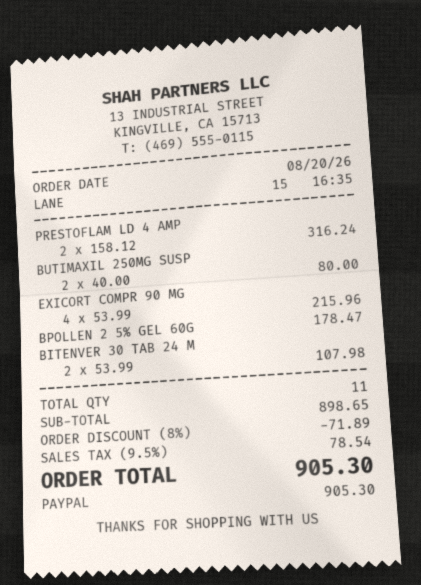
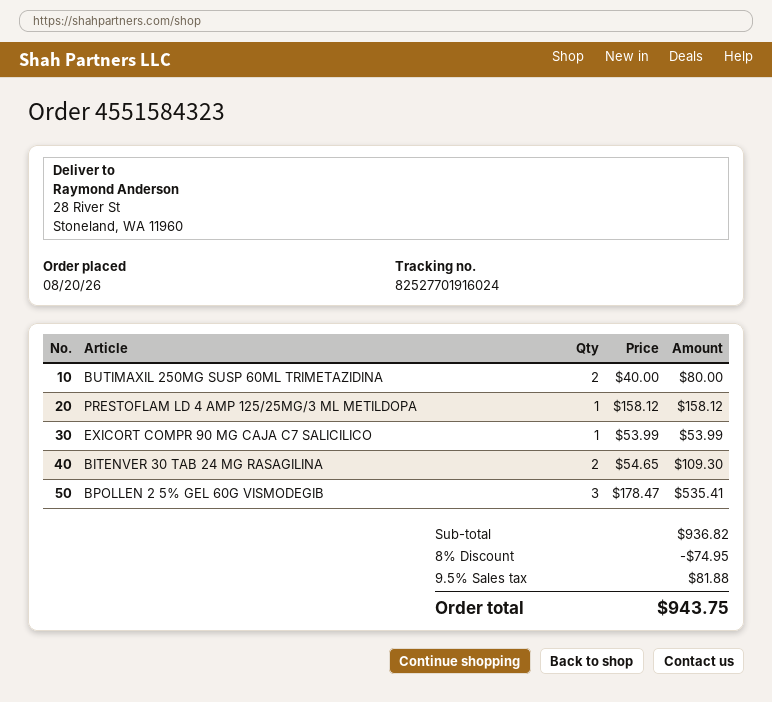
PRESTOFLAM LD 4 AMP: 2 x 158.12 = 316.24 -> 1 x 158.12 = 158.12
EXICORT COMPR 90 MG: 4 x 53.99 = 215.96 -> 1 x 53.99 = 53.99
BPOLLEN 2 5% GEL 60G: 1 x 178.47 = 178.47 -> 3 x 178.47 = 535.41
BITENVER 30 TAB 24 M: 2 x 53.99 = 107.98 -> 2 x 54.65 = 109.30
subtotal: 898.65 -> 936.82
discount: 8% = 71.89 -> 8% = 74.95
tax: 9.5% = 78.54 -> 9.5% = 81.88
total: 905.30 -> 943.75

